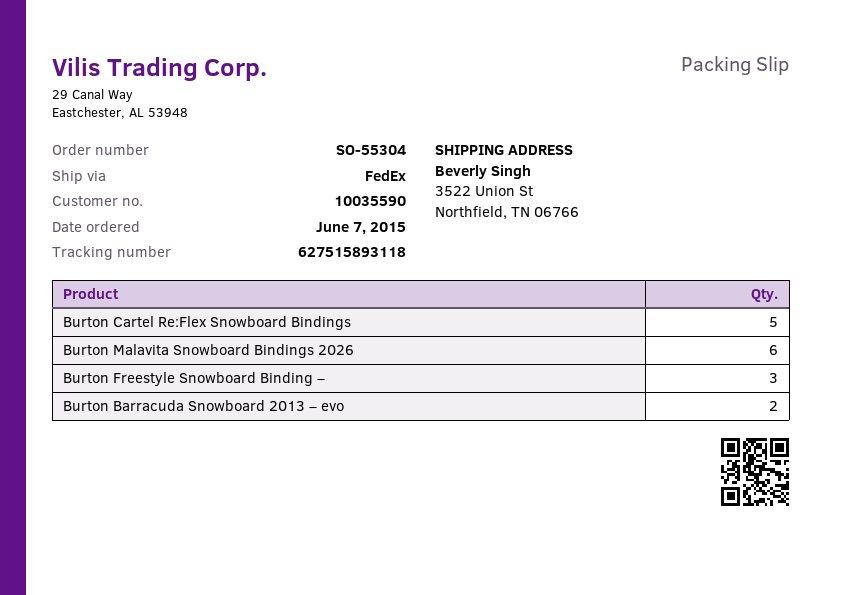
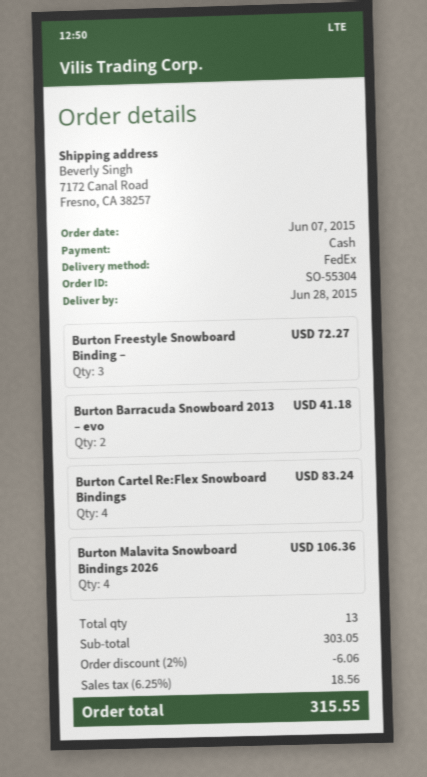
ship to: 3522 Union St, Northfield, TN 06766 -> 7172 Canal Road, Fresno, CA 38257
Burton Cartel Re:Flex Snowboard Bindings: 5 -> 4
Burton Malavita Snowboard Bindings 2026: 6 -> 4

